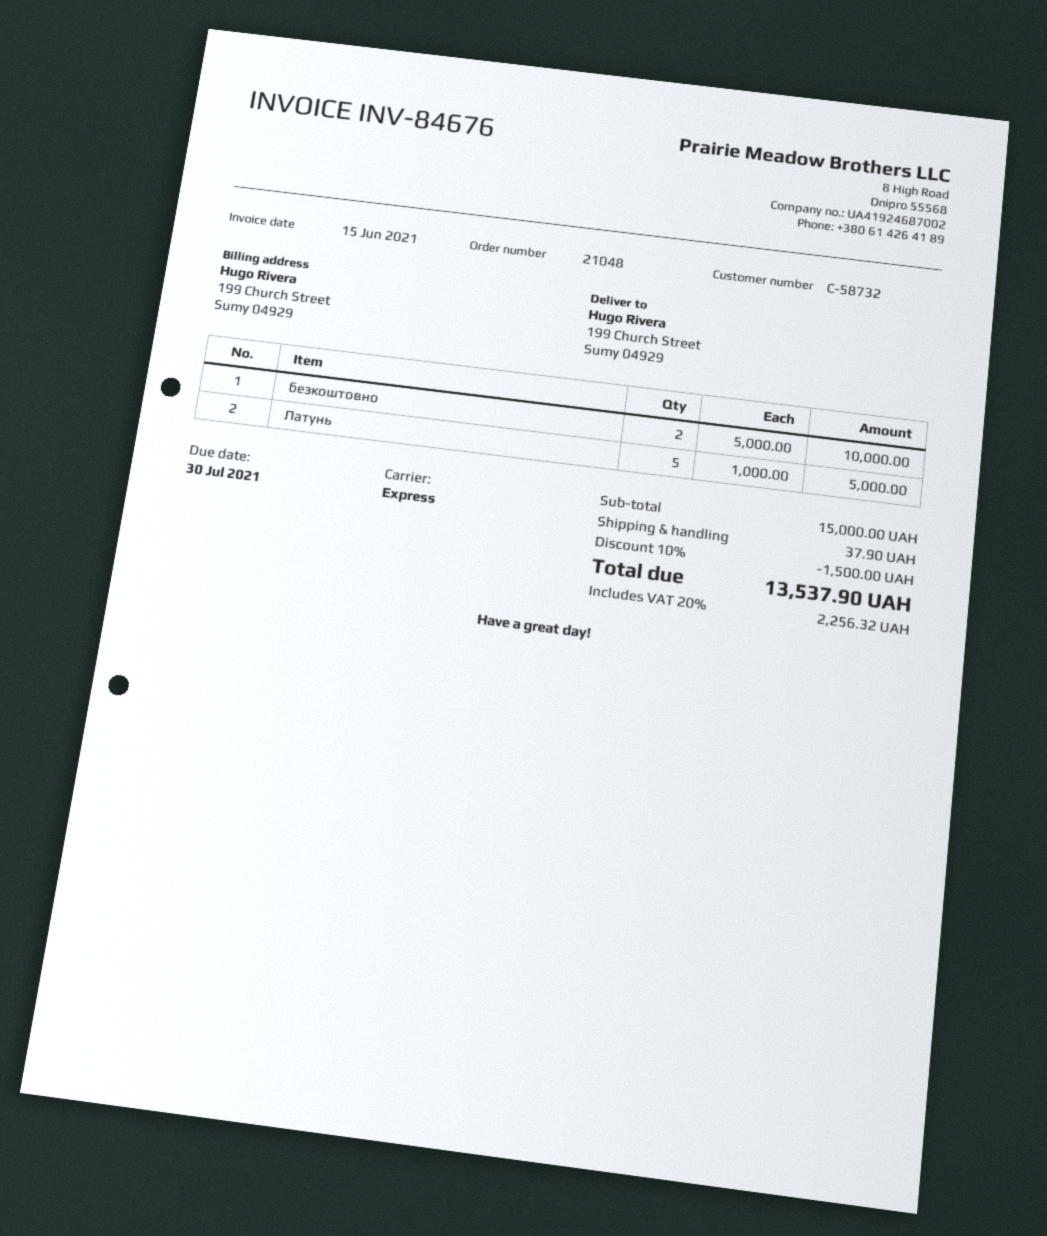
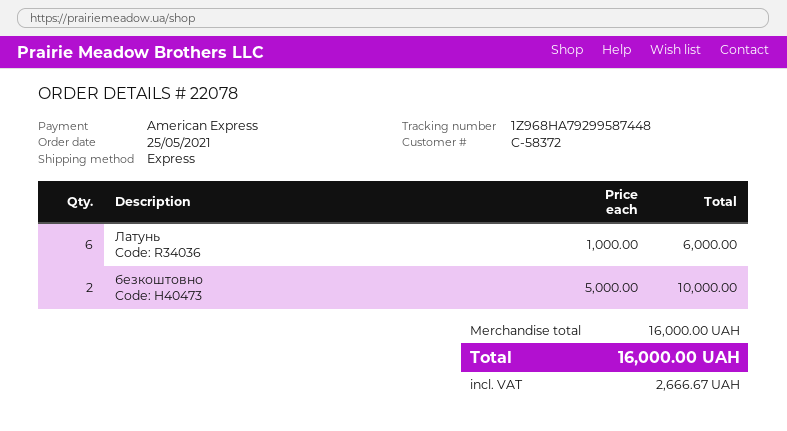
order number: 21048 -> 22078
customer number: C-58732 -> C-58372
Латунь: 5 x 1000.00 = 5000.00 -> 6 x 1000.00 = 6000.00
subtotal: 15000.00 -> 16000.00
discount: 10% = 1500.00 -> none
shipping: 37.90 -> none
tax: 2256.32 -> 2666.67
total: 13537.90 -> 16000.00

